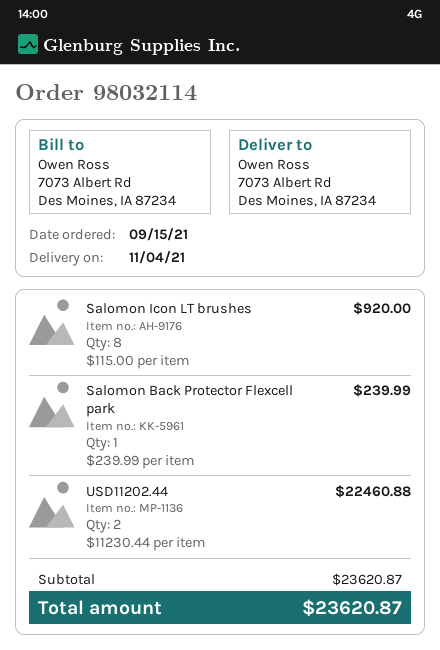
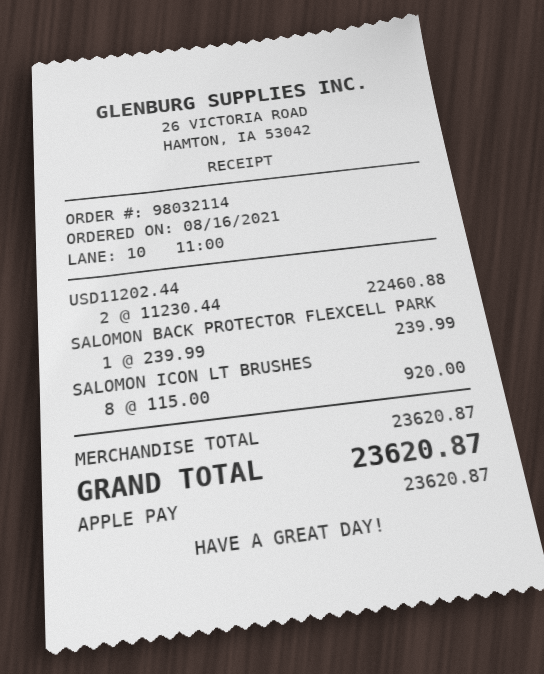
order date: 2021-09-15 -> 2021-08-16

